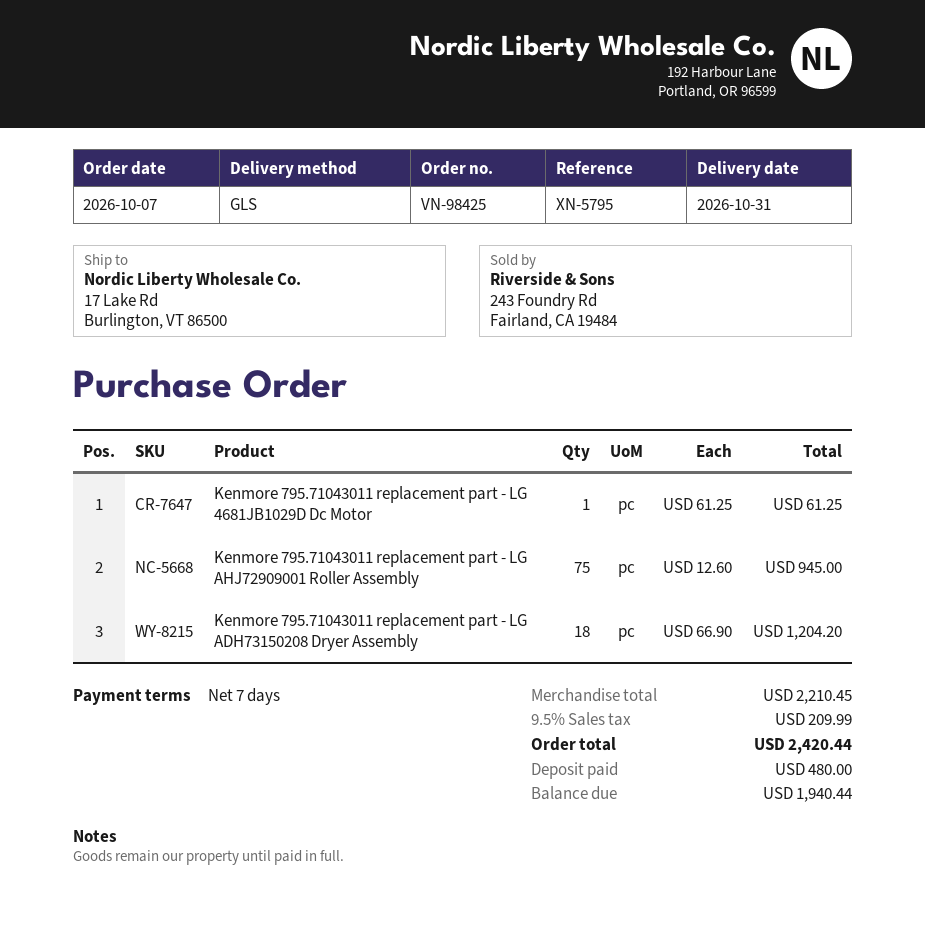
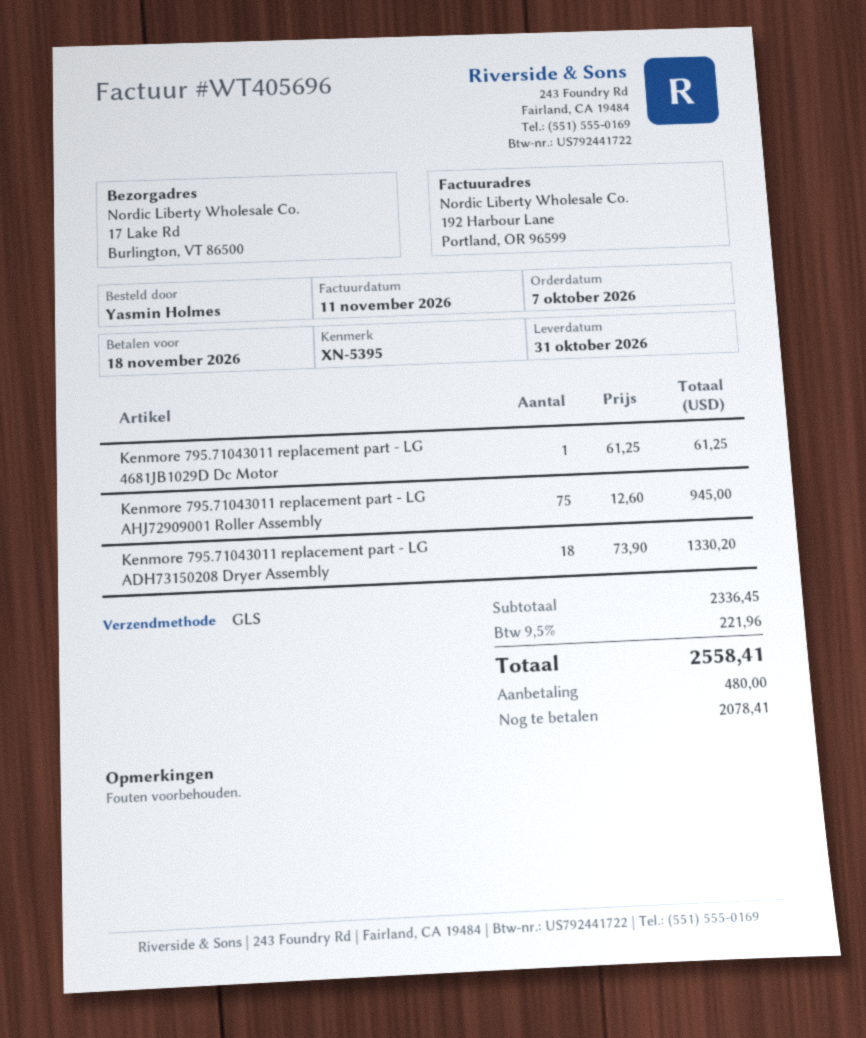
reference: XN-5795 -> XN-5395
Kenmore 795.71043011 replacement part - LG ADH73150208 Dryer Assembly: 18 x 66.90 = 1204.20 -> 18 x 73.90 = 1330.20
subtotal: 2210.45 -> 2336.45
tax: 9.5% = 209.99 -> 9.5% = 221.96
total: 2420.44 -> 2558.41
balance: 1940.44 -> 2078.41

